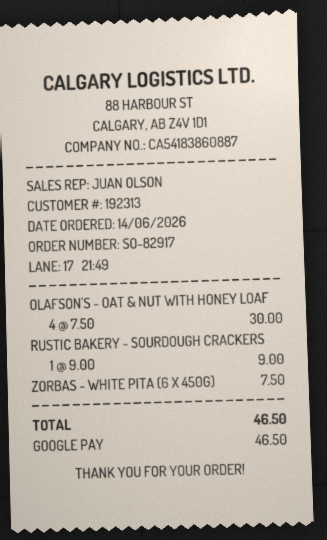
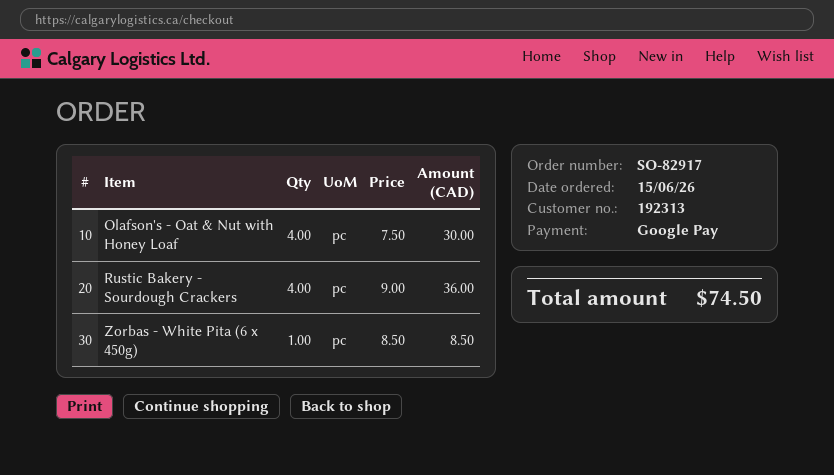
order date: 2026-06-14 -> 2026-06-15
RUSTIC BAKERY - SOURDOUGH CRACKERS: 1 x 9.00 = 9.00 -> 4 x 9.00 = 36.00
ZORBAS - WHITE PITA (6 X 450G): 1 x 7.50 = 7.50 -> 1 x 8.50 = 8.50
total: 46.50 -> 74.50

